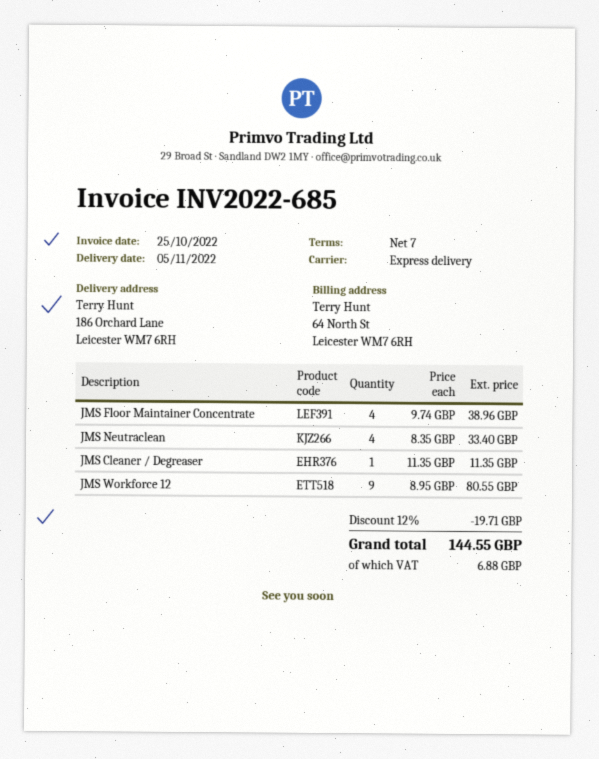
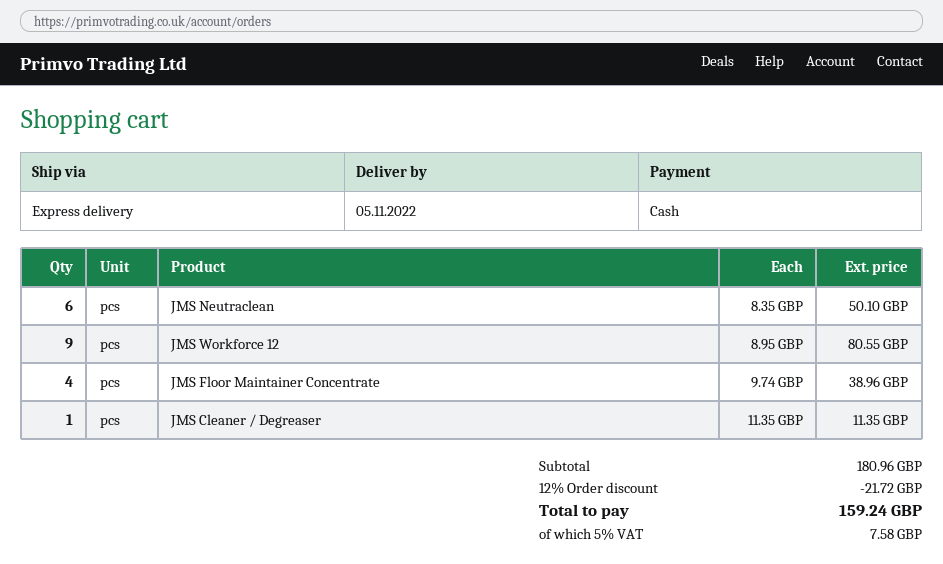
JMS Neutraclean: 4 x 8.35 = 33.40 -> 6 x 8.35 = 50.10
discount: 12% = 19.71 -> 12% = 21.72
tax: 6.88 -> 7.58
total: 144.55 -> 159.24

